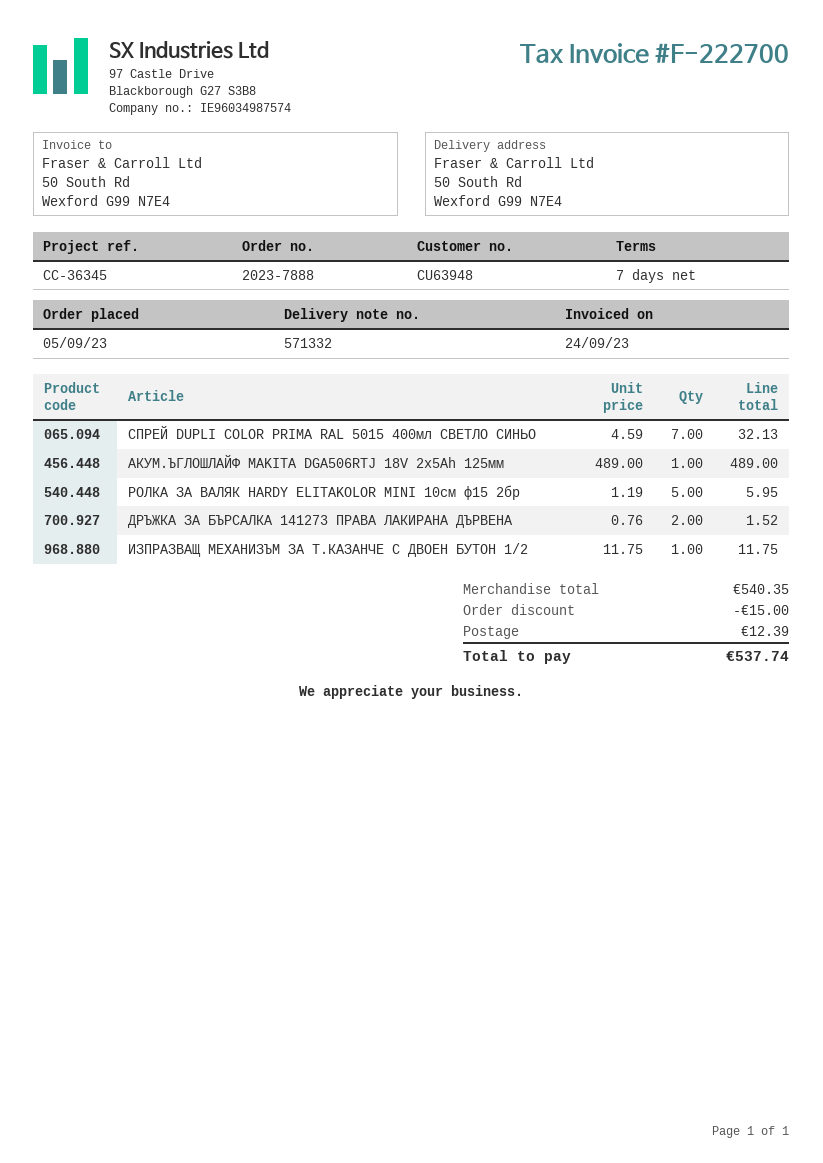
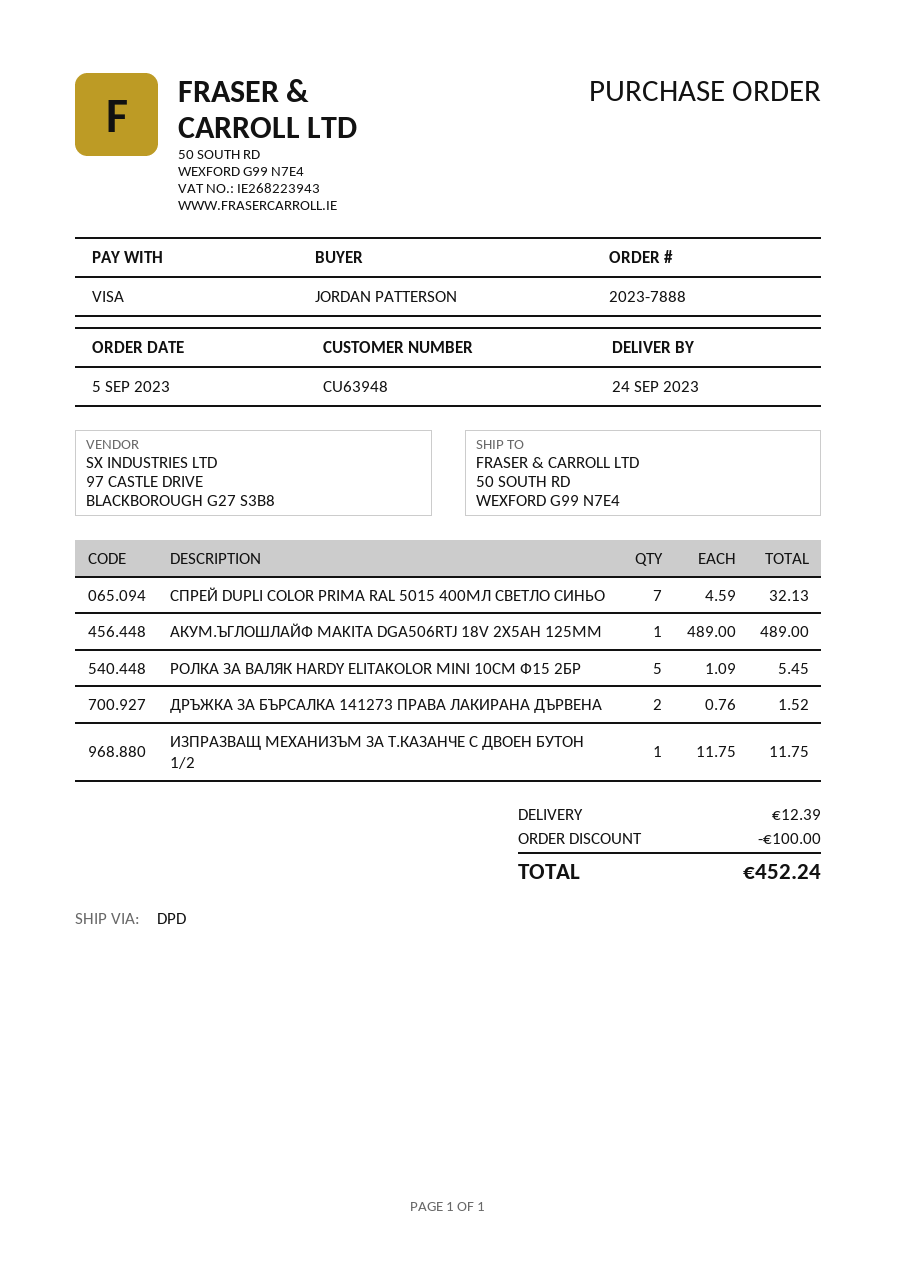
РОЛКА ЗА ВАЛЯК HARDY ELITAKOLOR MINI 10см ф15 2бр: 5 x 1.19 = 5.95 -> 5 x 1.09 = 5.45
discount: 15.00 -> 100.00
total: 537.74 -> 452.24

